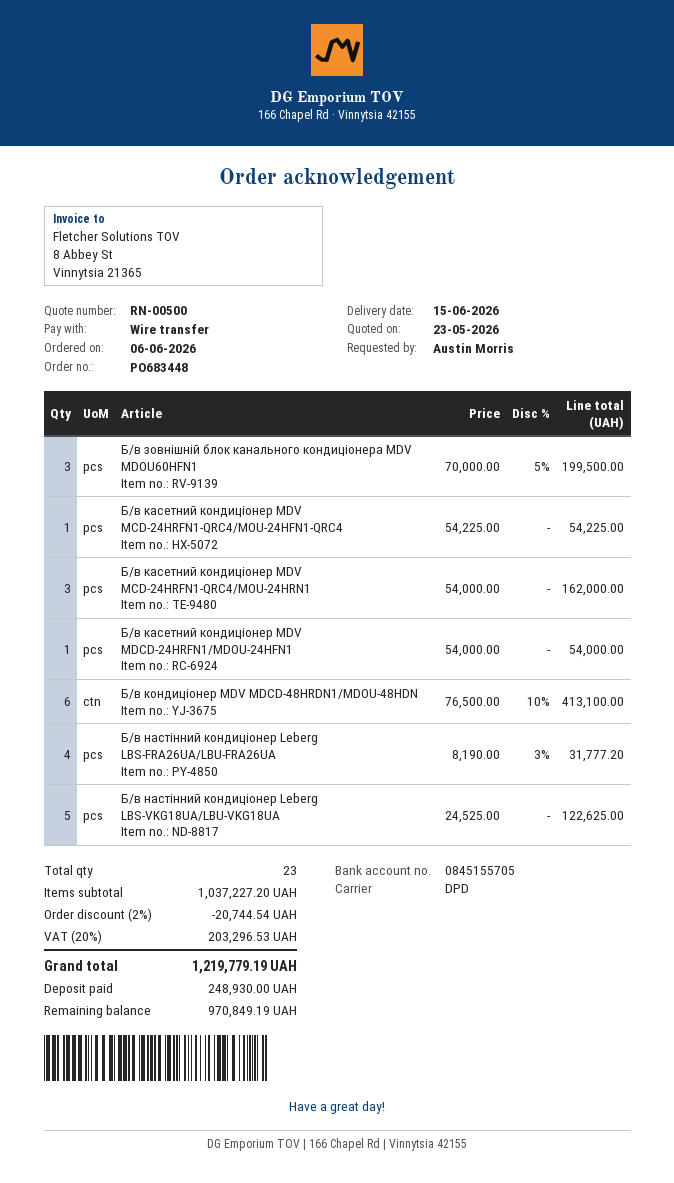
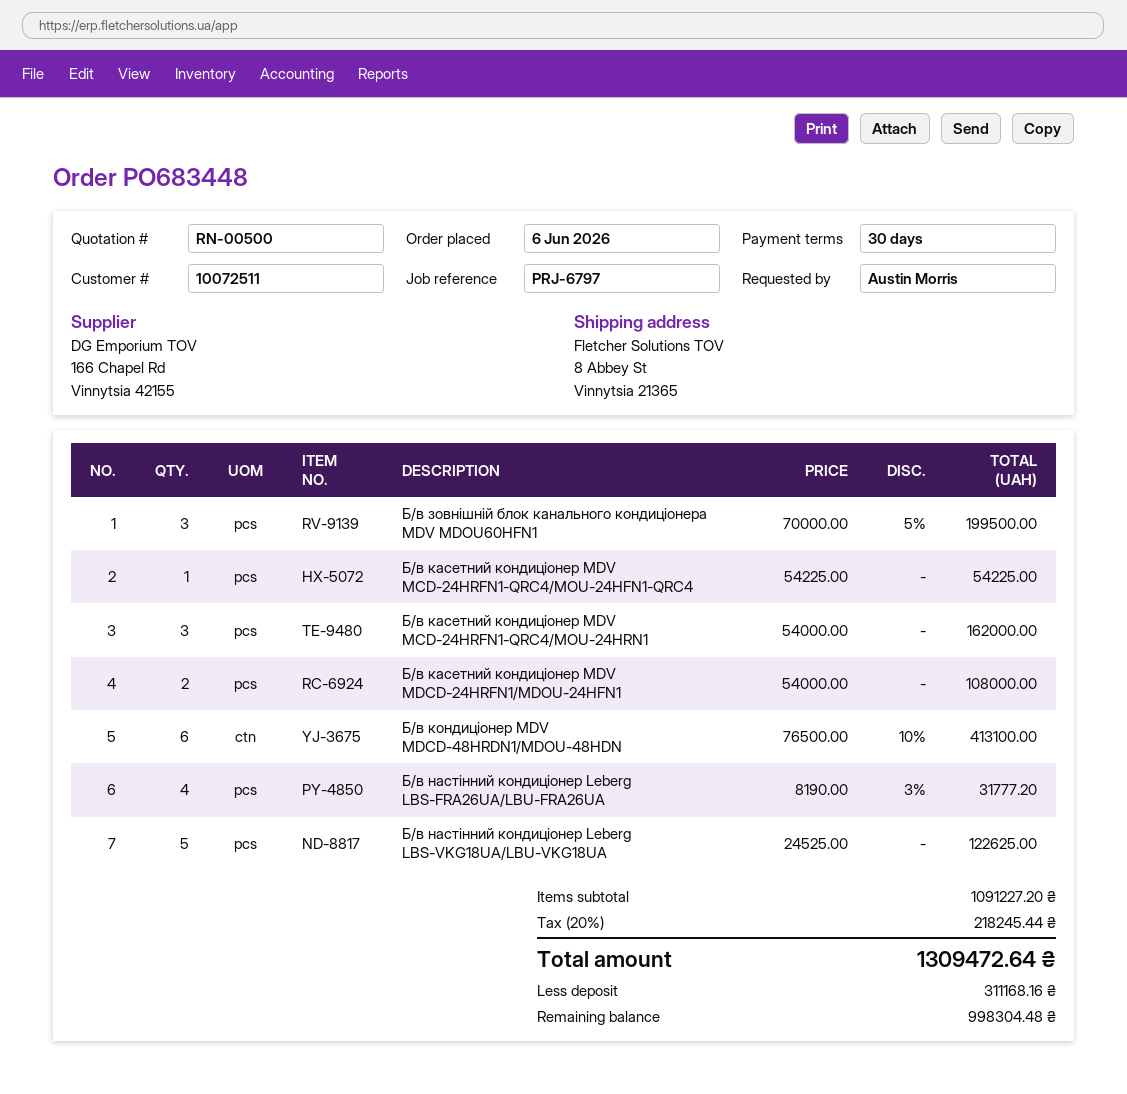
Б/в касетний кондиціонер MDV MDCD-24HRFN1/MDOU-24HFN1: 1 x 54000.00 = 54000.00 -> 2 x 54000.00 = 108000.00
subtotal: 1037227.20 -> 1091227.20
discount: 2% = 20744.54 -> none
tax: 20% = 203296.53 -> 20% = 218245.44
total: 1219779.19 -> 1309472.64
deposit: 248930.00 -> 311168.16
balance: 970849.19 -> 998304.48

